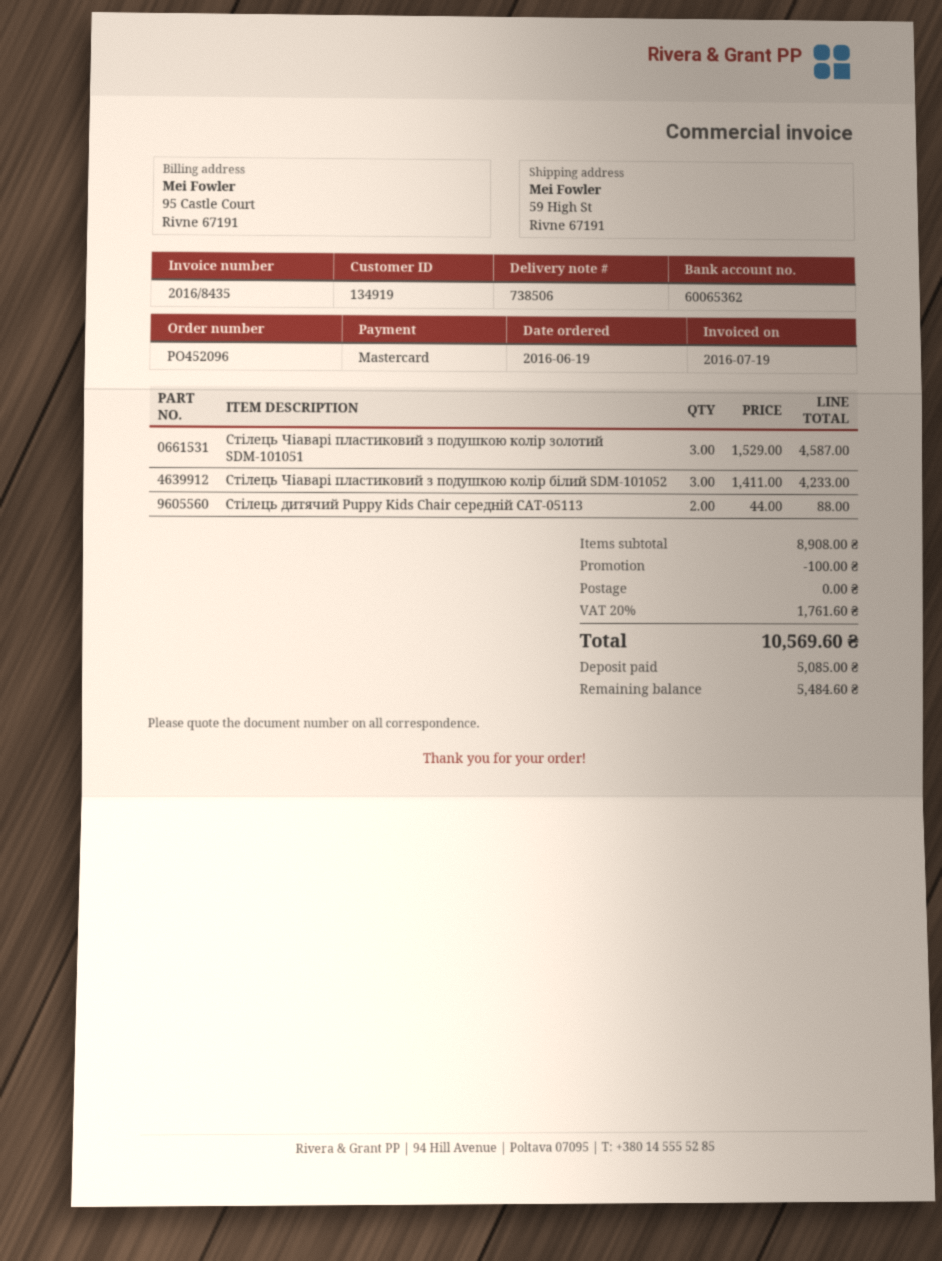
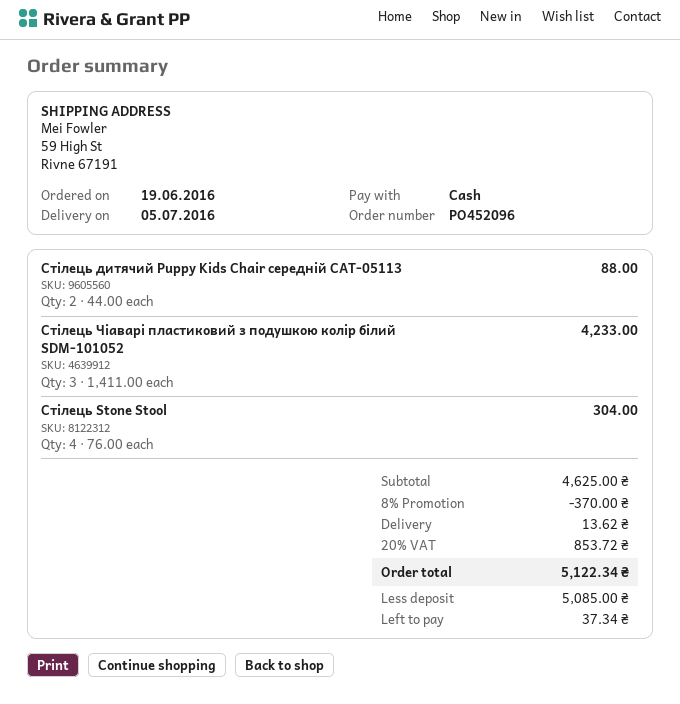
payment method: Mastercard -> cash
Стілець Чіаварі пластиковий з подушкою колір золотий SDM-101051: 3 x 1529.00 = 4587.00 -> none
Стілець Stone Stool: none -> 4 x 76.00 = 304.00
subtotal: 8908.00 -> 4625.00
discount: 100.00 -> 370.00
shipping: 0.00 -> 13.62
tax: 20% = 1761.60 -> 20% = 853.72
total: 10569.60 -> 5122.34
balance: 5484.60 -> 37.34

